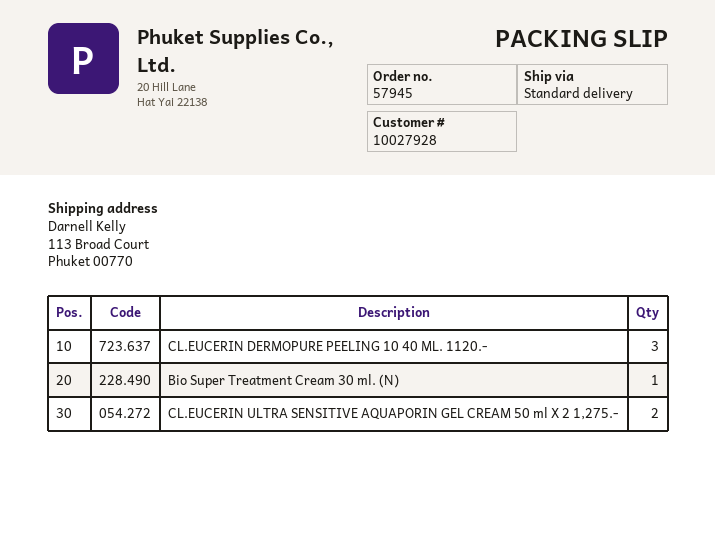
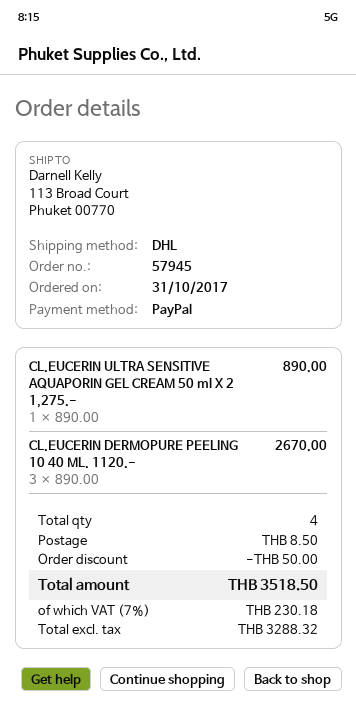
shipping method: standard -> DHL
Bio Super Treatment Cream 30 ml. (N): 1 -> none
CL.EUCERIN ULTRA SENSITIVE AQUAPORIN GEL CREAM 50 ml X 2 1,275.-: 2 -> 1

